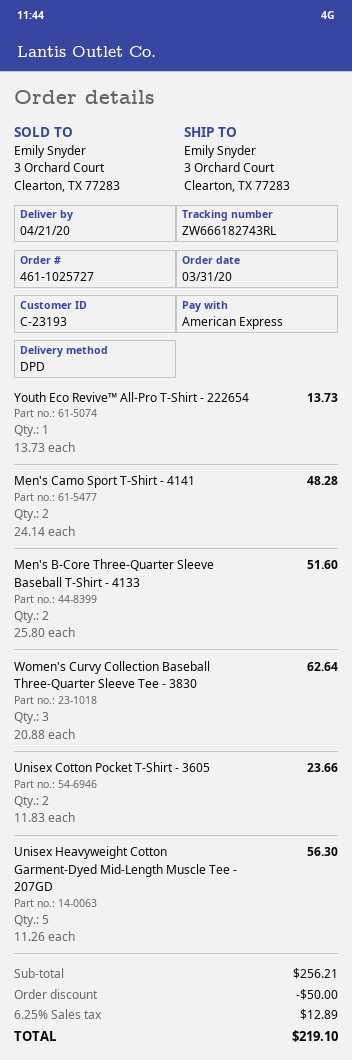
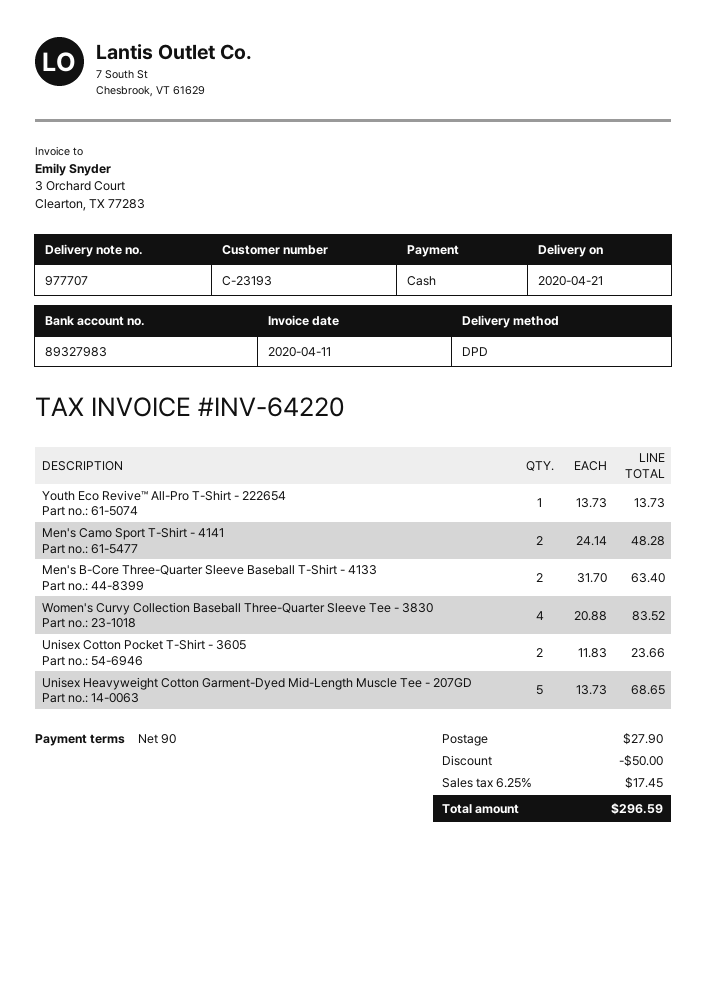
payment method: American Express -> cash
Men's B-Core Three-Quarter Sleeve Baseball T-Shirt - 4133: 2 x 25.80 = 51.60 -> 2 x 31.70 = 63.40
Women's Curvy Collection Baseball Three-Quarter Sleeve Tee - 3830: 3 x 20.88 = 62.64 -> 4 x 20.88 = 83.52
Unisex Heavyweight Cotton Garment-Dyed Mid-Length Muscle Tee - 207GD: 5 x 11.26 = 56.30 -> 5 x 13.73 = 68.65
shipping: none -> 27.90
tax: 6.25% = 12.89 -> 6.25% = 17.45
total: 219.10 -> 296.59

